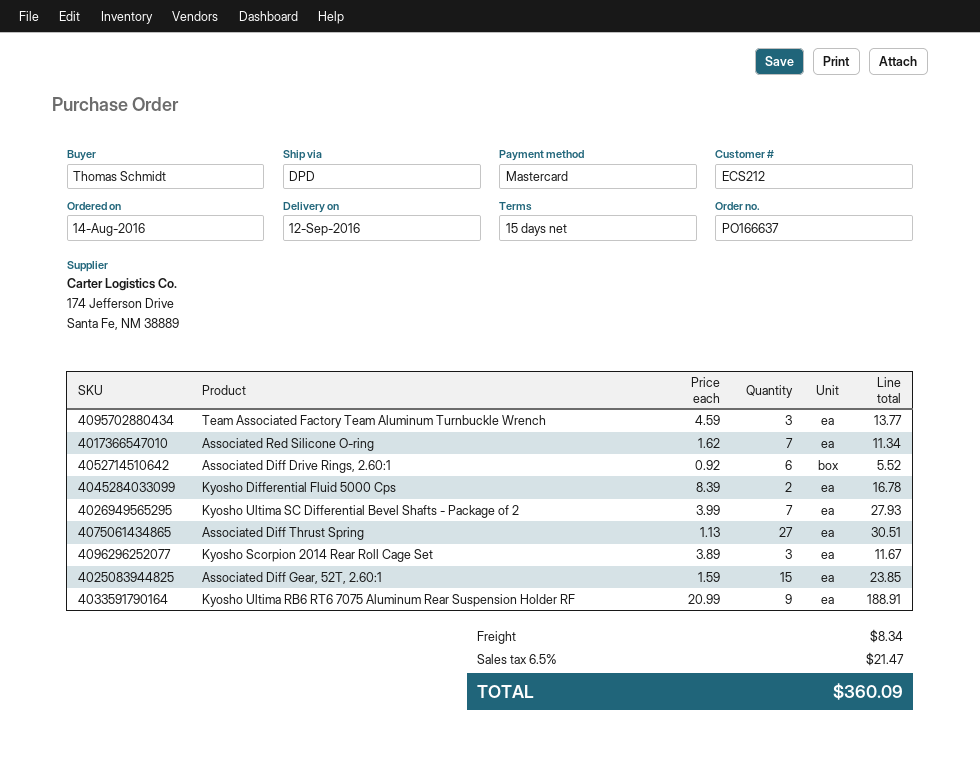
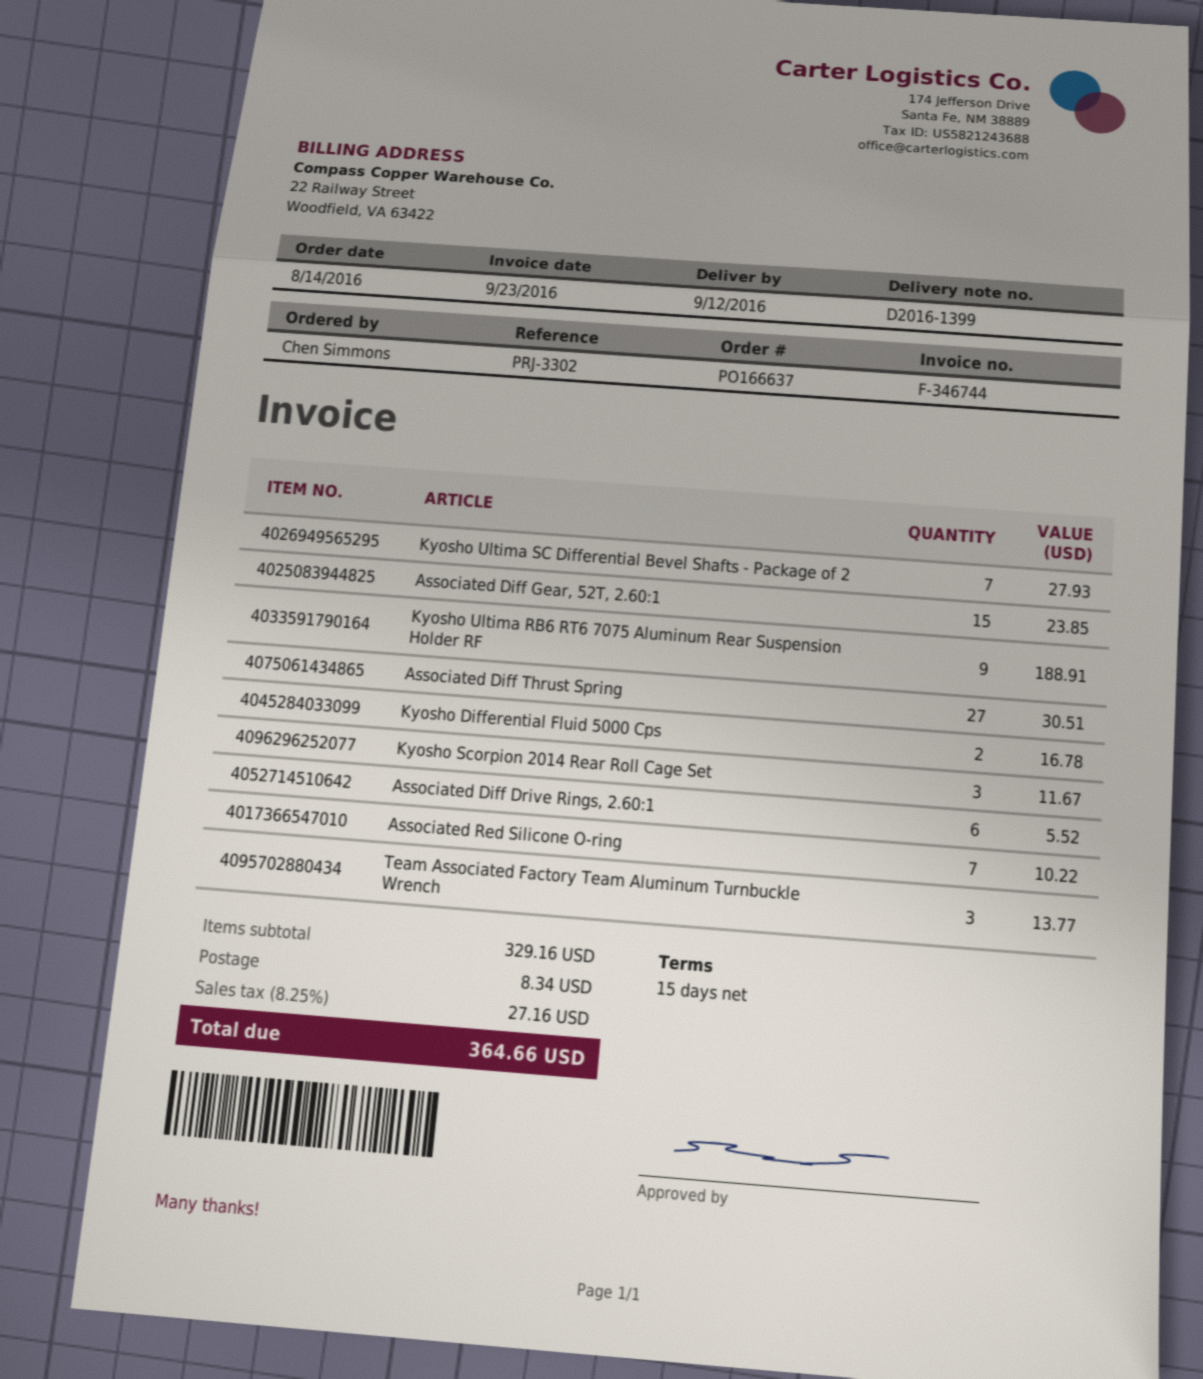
ordered by: Thomas Schmidt -> Chen Simmons
Associated Red Silicone O-ring: 7 for 11.34 -> 7 for 10.22
tax: 6.5% = 21.47 -> 8.25% = 27.16
total: 360.09 -> 364.66

